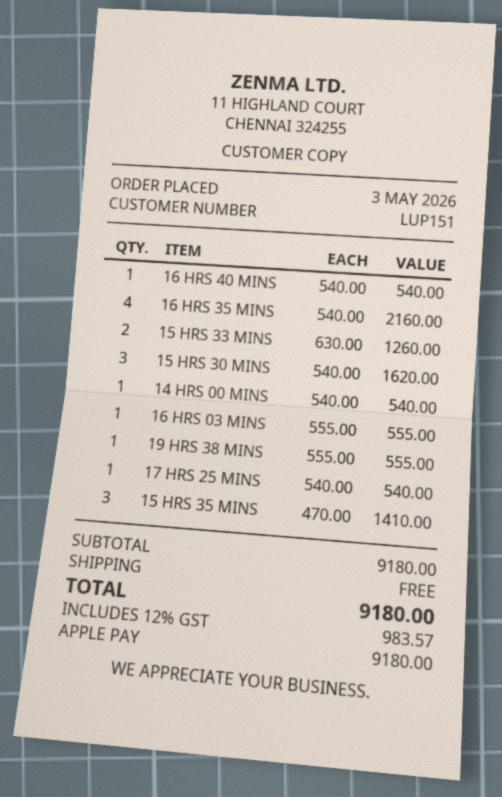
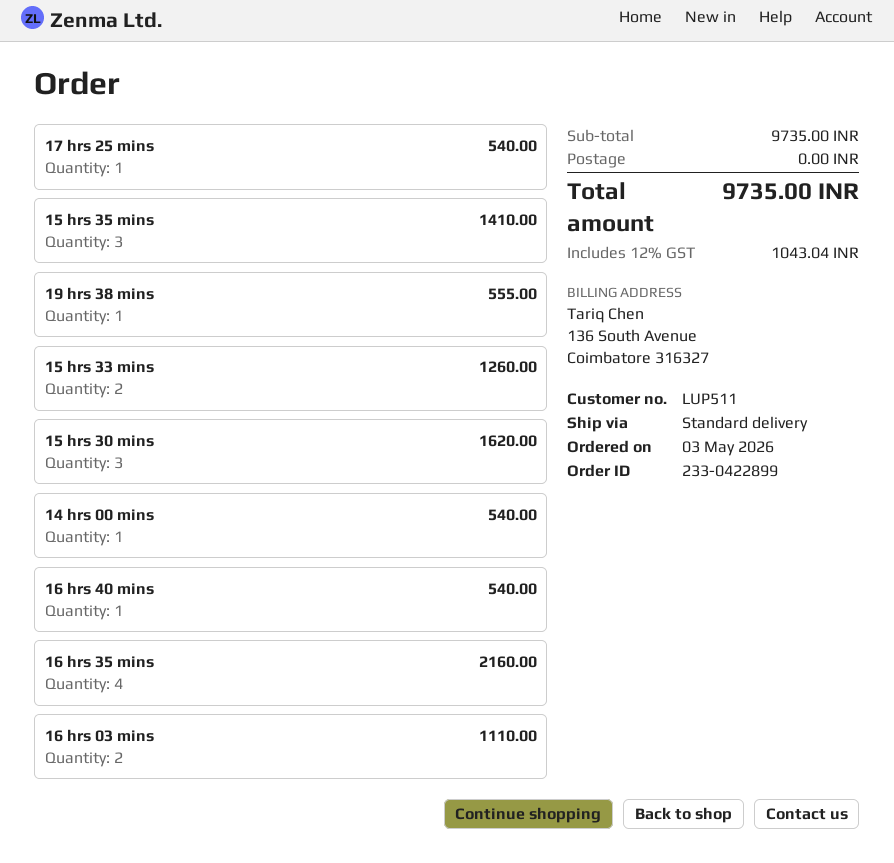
customer number: LUP151 -> LUP511
16 HRS 03 MINS: 1 for 555.00 -> 2 for 1110.00
subtotal: 9180.00 -> 9735.00
tax: 12% = 983.57 -> 12% = 1043.04
total: 9180.00 -> 9735.00

